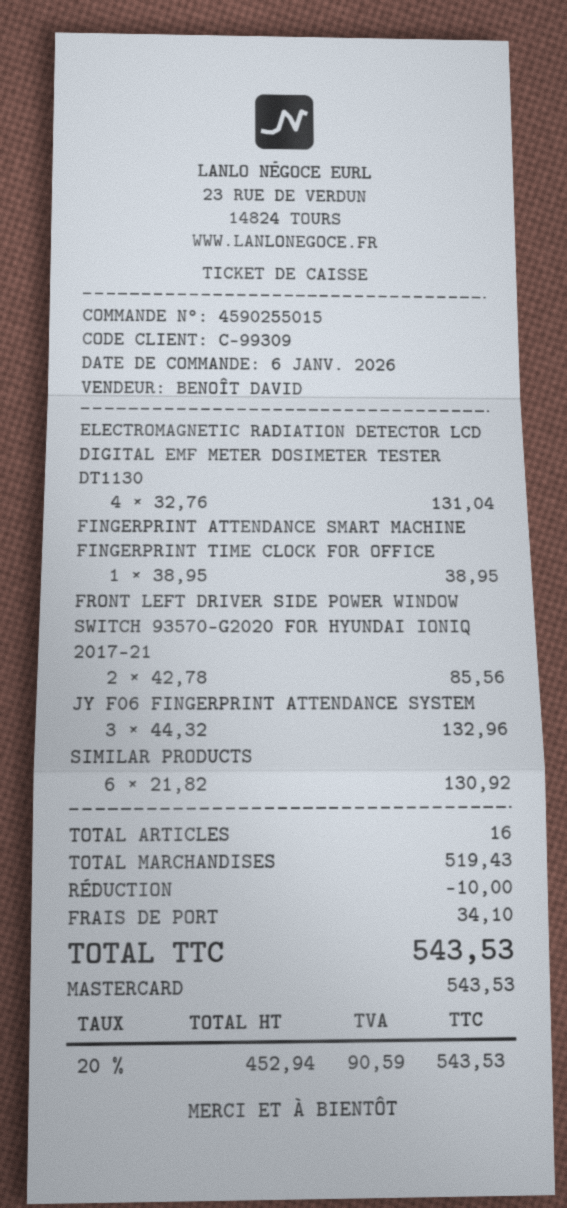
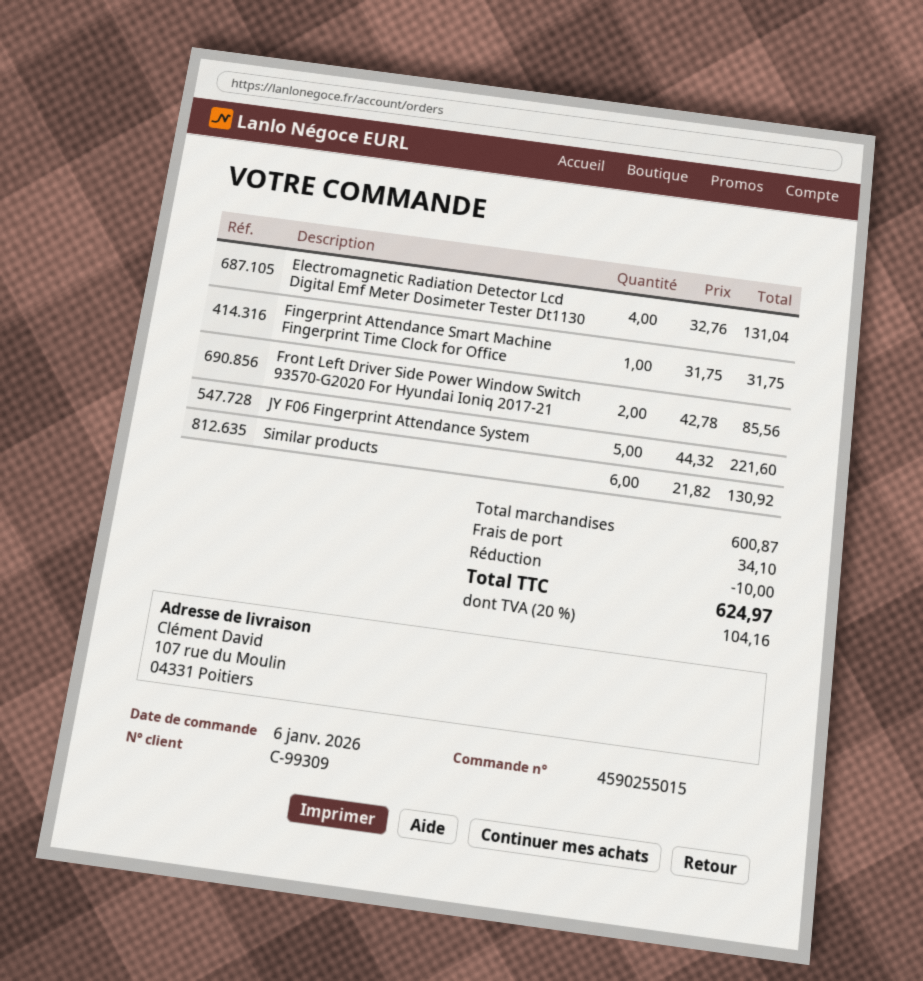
FINGERPRINT ATTENDANCE SMART MACHINE FINGERPRINT TIME CLOCK FOR OFFICE: 1 x 38.95 = 38.95 -> 1 x 31.75 = 31.75
JY F06 FINGERPRINT ATTENDANCE SYSTEM: 3 x 44.32 = 132.96 -> 5 x 44.32 = 221.60
subtotal: 519.43 -> 600.87
tax: 20% = 90.59 -> 20% = 104.16
total: 543.53 -> 624.97

